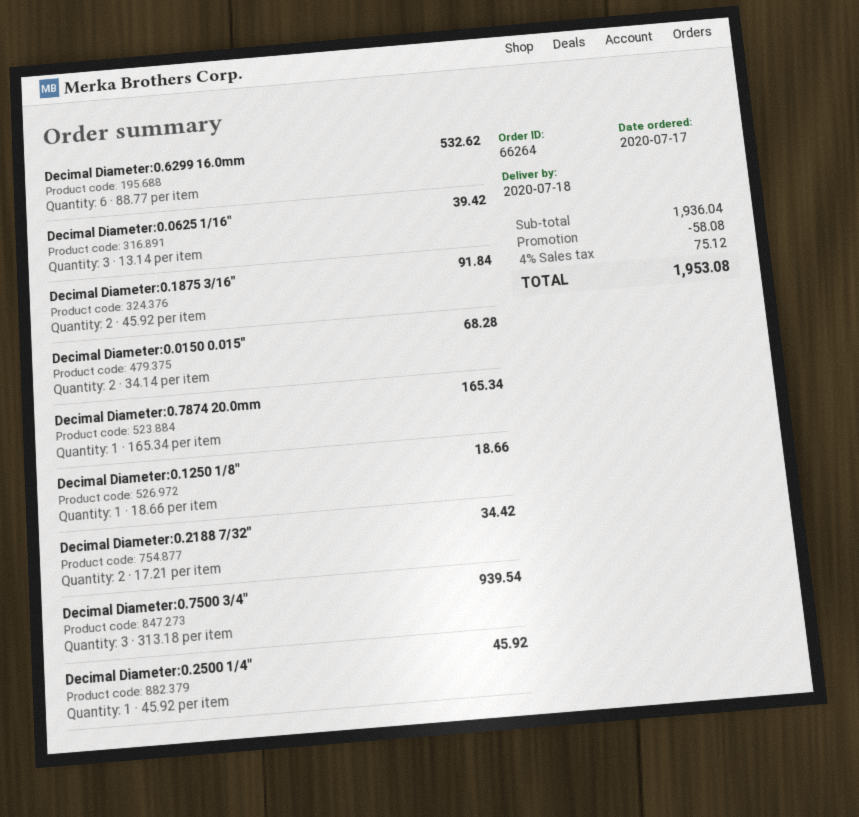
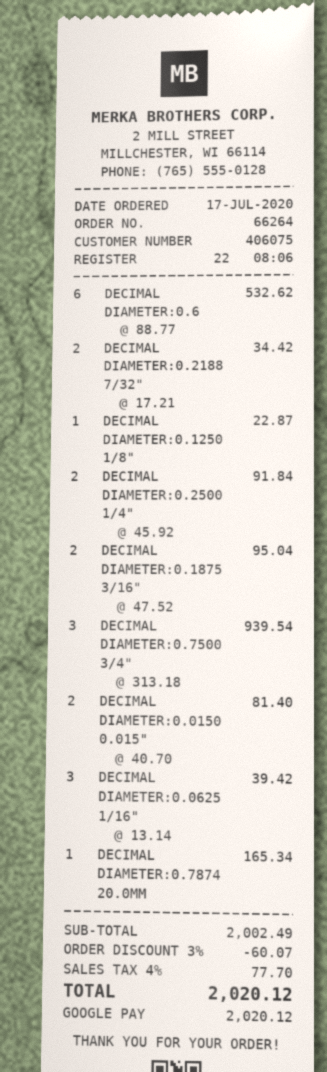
Decimal Diameter:0.1875 3/16": 2 x 45.92 = 91.84 -> 2 x 47.52 = 95.04
Decimal Diameter:0.0150 0.015": 2 x 34.14 = 68.28 -> 2 x 40.70 = 81.40
Decimal Diameter:0.1250 1/8": 1 x 18.66 = 18.66 -> 1 x 22.87 = 22.87
Decimal Diameter:0.2500 1/4": 1 x 45.92 = 45.92 -> 2 x 45.92 = 91.84
subtotal: 1936.04 -> 2002.49
discount: 58.08 -> 60.07
tax: 4% = 75.12 -> 4% = 77.70
total: 1953.08 -> 2020.12

